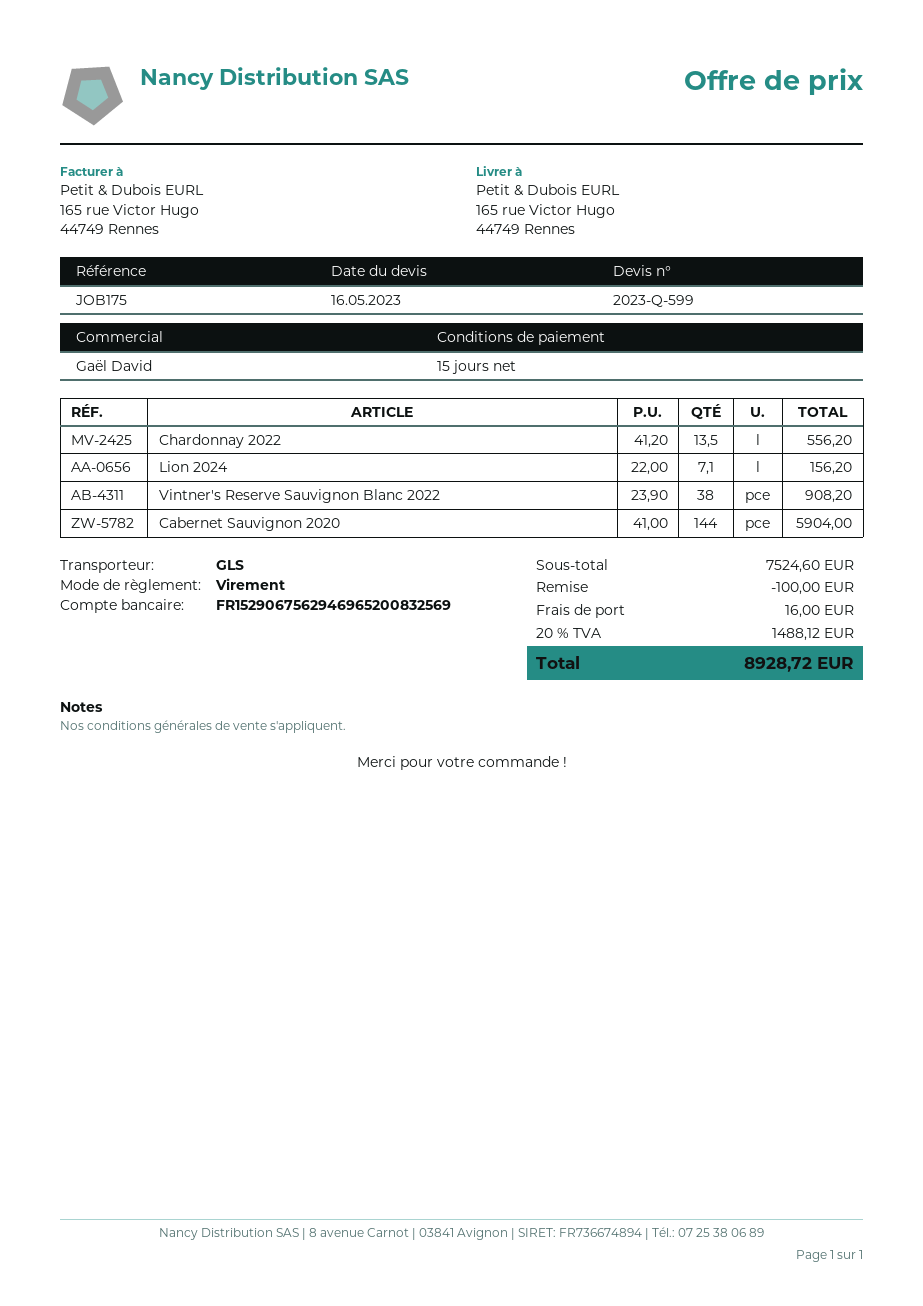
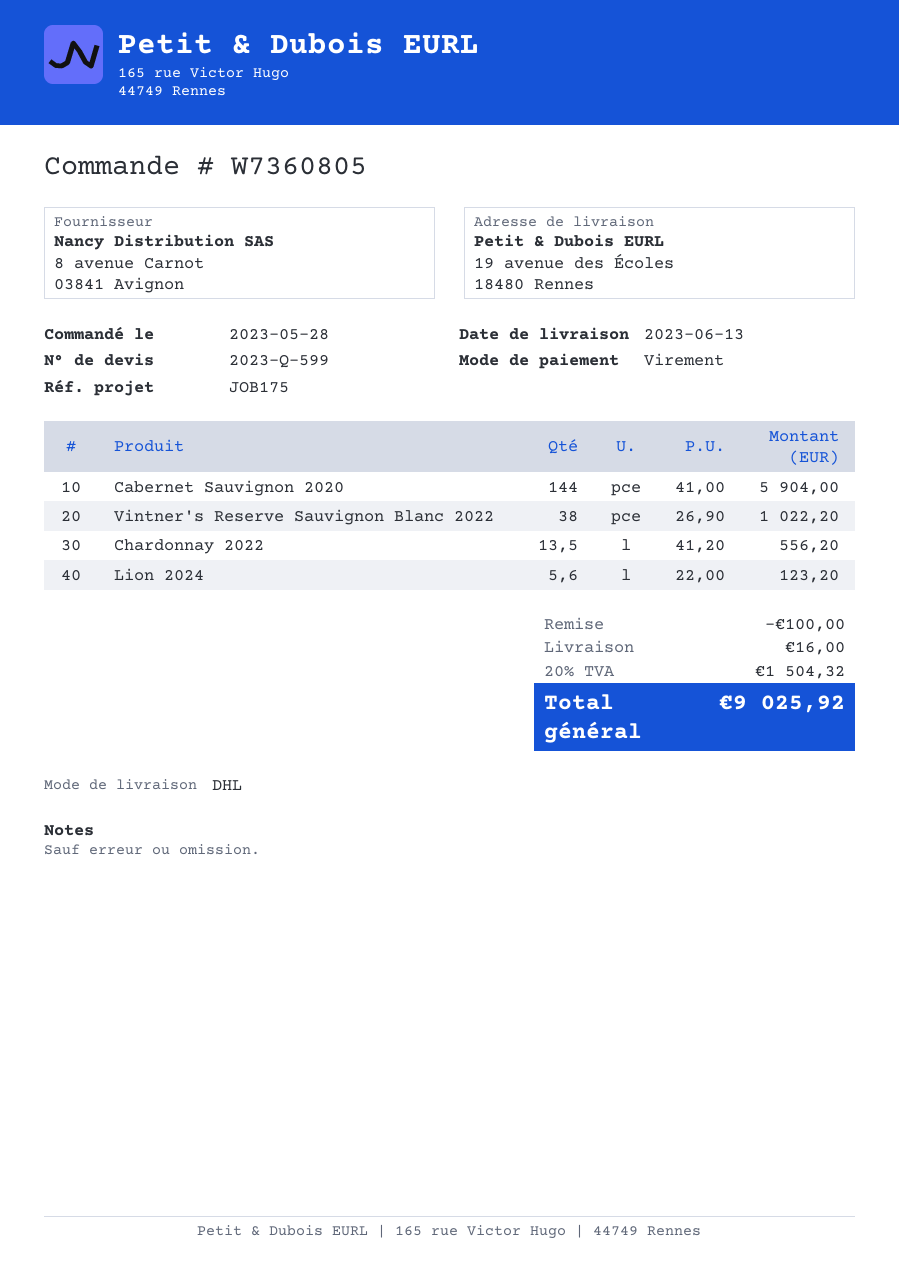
shipping method: GLS -> DHL
ship to: 165 rue Victor Hugo, 44749 Rennes -> 19 avenue des Écoles, 18480 Rennes
Lion 2024: 7.1 x 22.00 = 156.20 -> 5.6 x 22.00 = 123.20
Vintner's Reserve Sauvignon Blanc 2022: 38 x 23.90 = 908.20 -> 38 x 26.90 = 1022.20
tax: 20% = 1488.12 -> 20% = 1504.32
total: 8928.72 -> 9025.92

